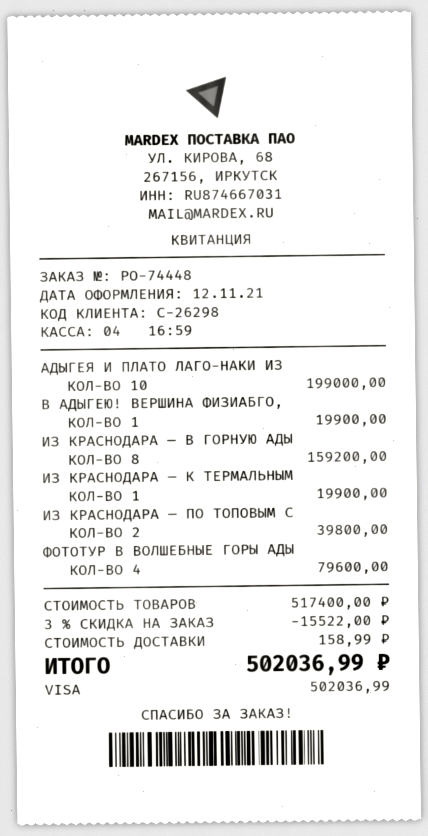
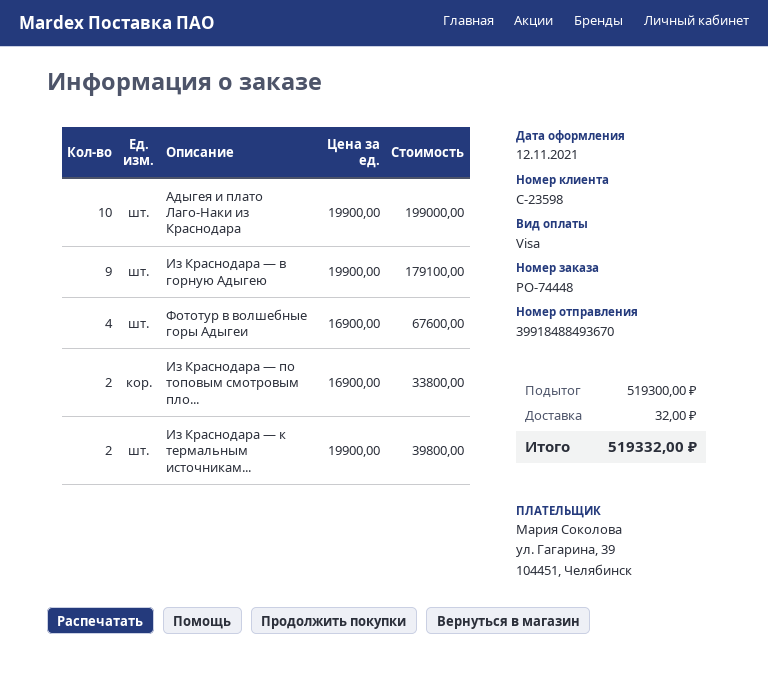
customer number: C-26298 -> C-23598
В АДЫГЕЮ! ВЕРШИНА ФИЗИАБГО,: 1 for 19900.00 -> none
ИЗ КРАСНОДАРА — В ГОРНУЮ АДЫ: 8 for 159200.00 -> 9 for 179100.00
ИЗ КРАСНОДАРА — К ТЕРМАЛЬНЫМ: 1 for 19900.00 -> 2 for 39800.00
ИЗ КРАСНОДАРА — ПО ТОПОВЫМ С: 2 for 39800.00 -> 2 for 33800.00
ФОТОТУР В ВОЛШЕБНЫЕ ГОРЫ АДЫ: 4 for 79600.00 -> 4 for 67600.00
subtotal: 517400.00 -> 519300.00
discount: 3% = 15522.00 -> none
shipping: 158.99 -> 32.00
total: 502036.99 -> 519332.00

